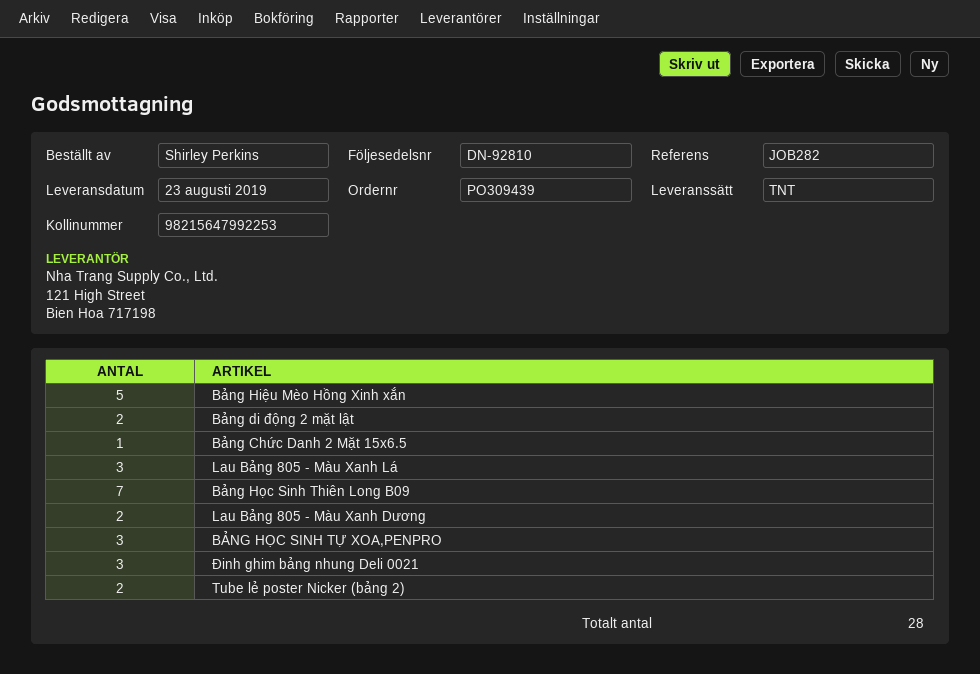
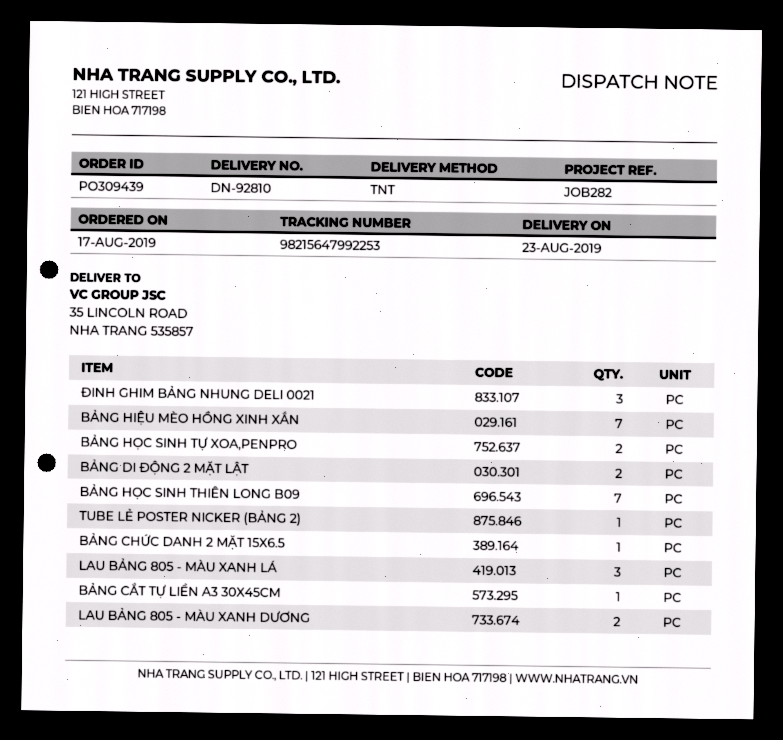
Bảng Hiệu Mèo Hồng Xinh xắn: 5 -> 7
BẢNG HỌC SINH TỰ XOA,PENPRO: 3 -> 2
Tube lẻ poster Nicker (bảng 2): 2 -> 1
BẢNG CẮT TỰ LIỀN A3 30X45CM: none -> 1

